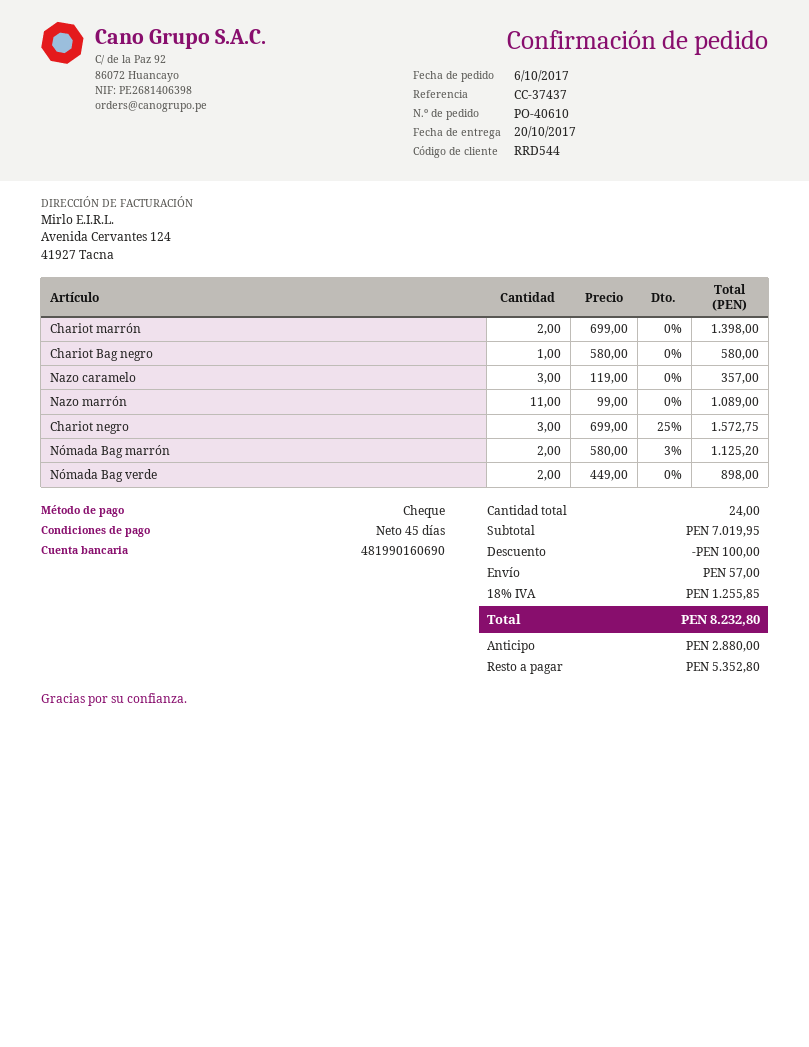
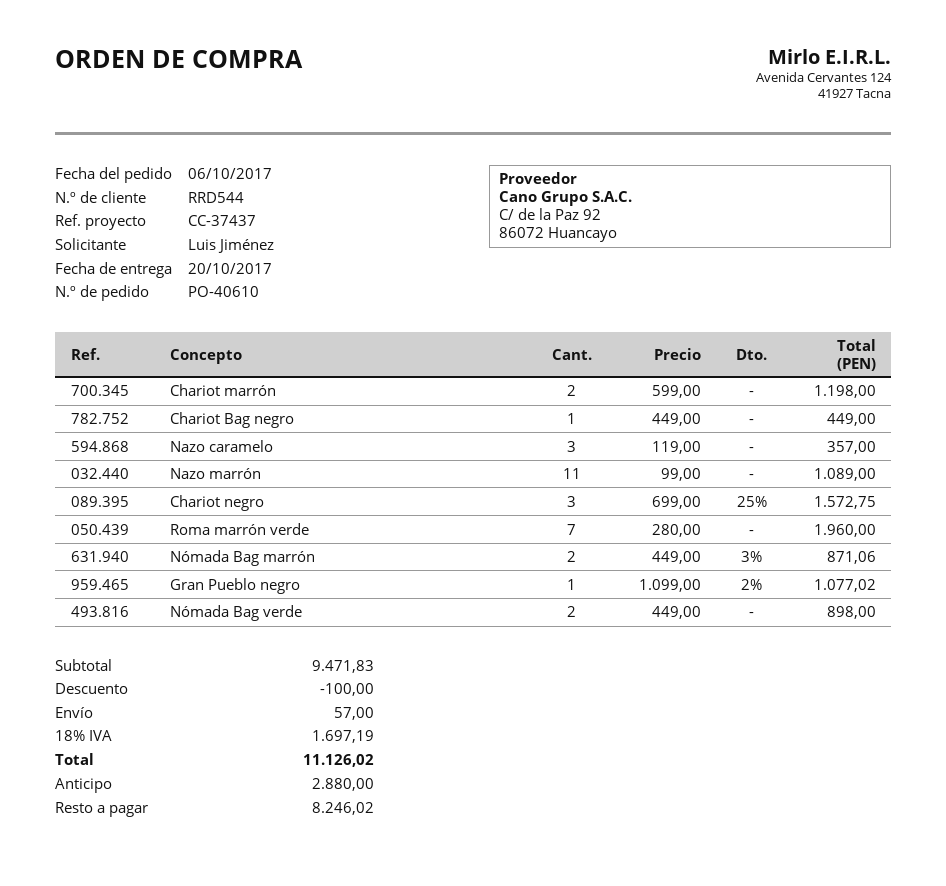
Chariot marrón: 2 x 699.00 = 1398.00 -> 2 x 599.00 = 1198.00
Chariot Bag negro: 1 x 580.00 = 580.00 -> 1 x 449.00 = 449.00
Nómada Bag marrón: 2 x 580.00 - 3% = 1125.20 -> 2 x 449.00 - 3% = 871.06
Roma marrón verde: none -> 7 x 280.00 = 1960.00
Gran Pueblo negro: none -> 1 x 1099.00 - 2% = 1077.02
subtotal: 7019.95 -> 9471.83
tax: 18% = 1255.85 -> 18% = 1697.19
total: 8232.80 -> 11126.02
balance: 5352.80 -> 8246.02

